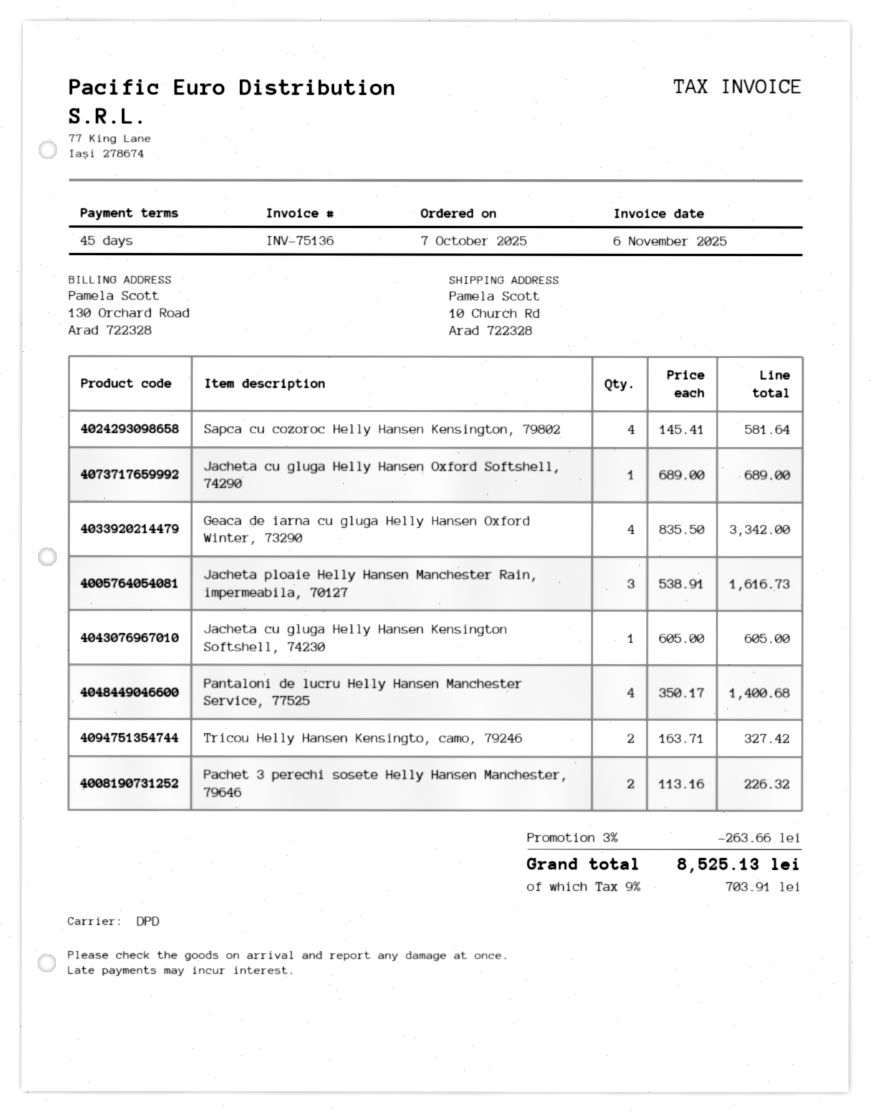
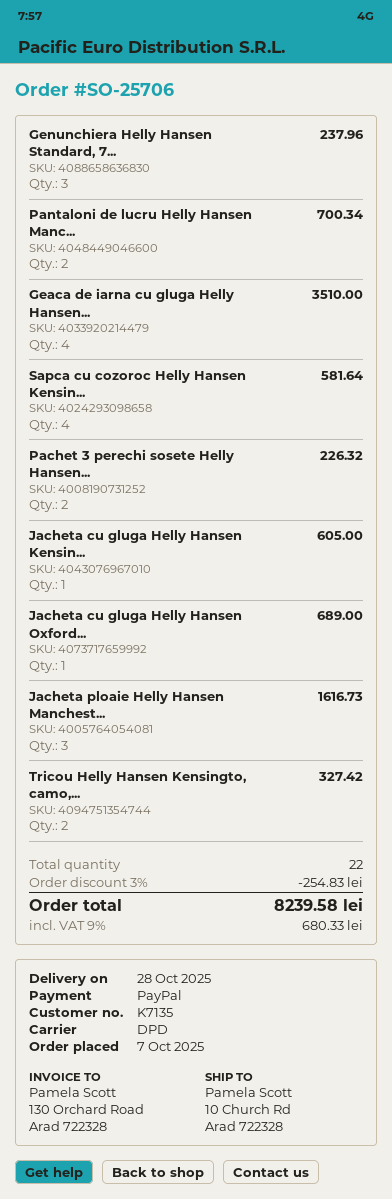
Geaca de iarna cu gluga Helly Hansen Oxford Winter, 73290: 4 for 3342.00 -> 4 for 3510.00
Pantaloni de lucru Helly Hansen Manchester Service, 77525: 4 for 1400.68 -> 2 for 700.34
Genunchiera Helly Hansen Standard, 7...: none -> 3 for 237.96
discount: 3% = 263.66 -> 3% = 254.83
tax: 9% = 703.91 -> 9% = 680.33
total: 8525.13 -> 8239.58

